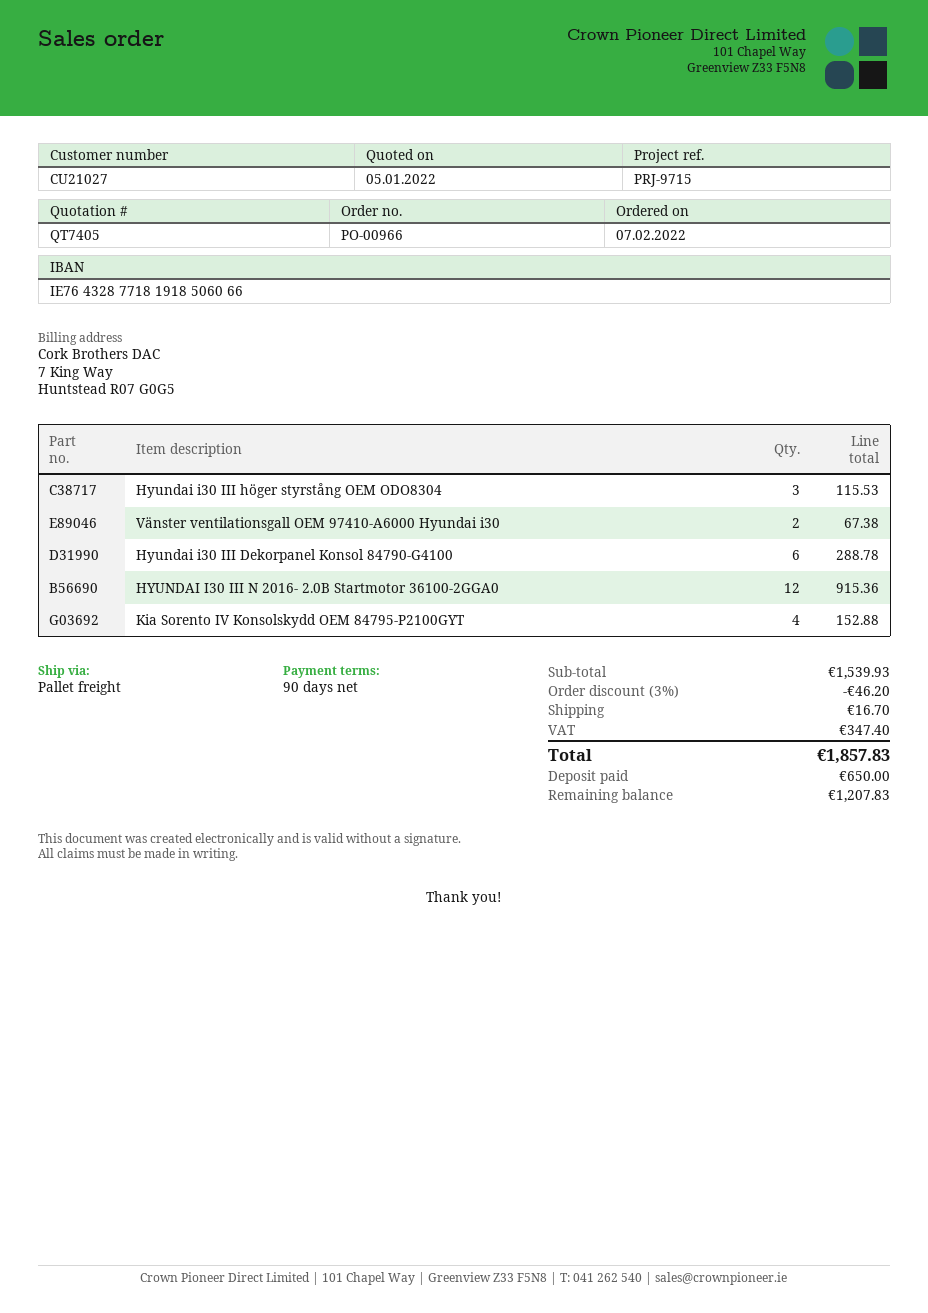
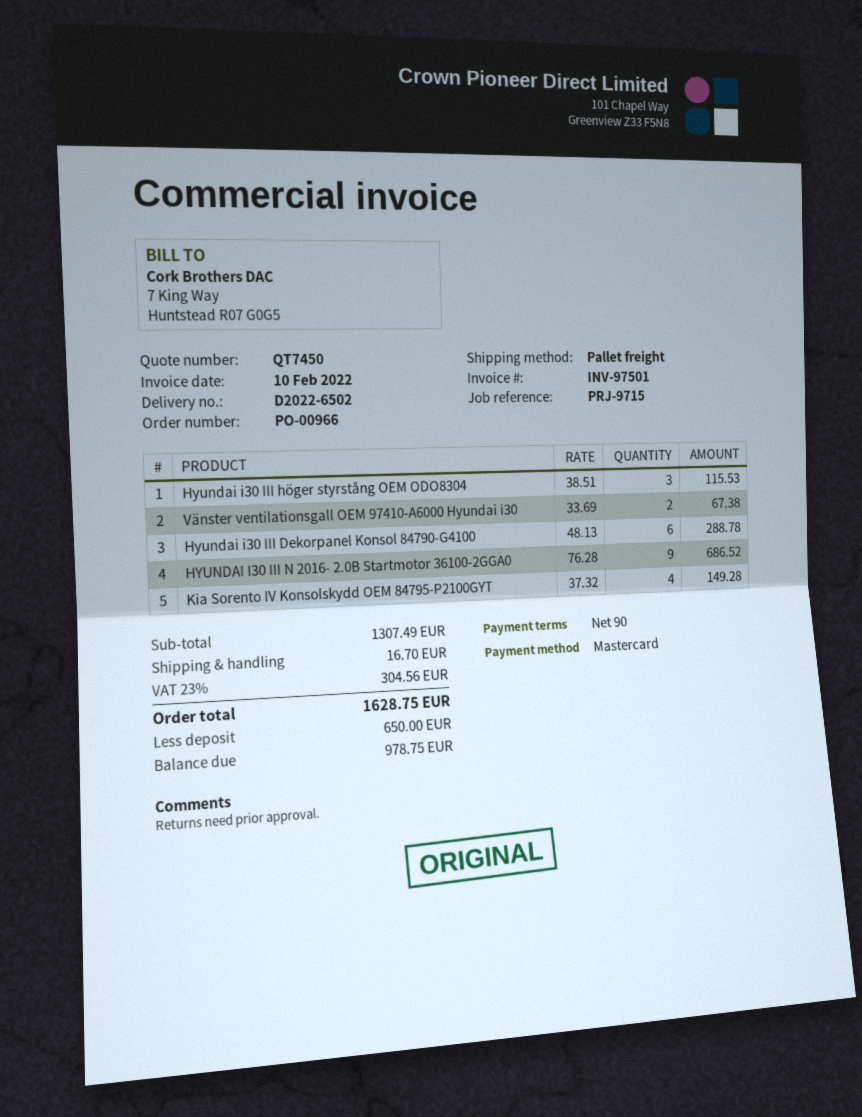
quote number: QT7405 -> QT7450
HYUNDAI I30 III N 2016- 2.0B Startmotor 36100-2GGA0: 12 for 915.36 -> 9 for 686.52
Kia Sorento IV Konsolskydd OEM 84795-P2100GYT: 4 for 152.88 -> 4 for 149.28
subtotal: 1539.93 -> 1307.49
discount: 3% = 46.20 -> none
tax: 347.40 -> 304.56
total: 1857.83 -> 1628.75
balance: 1207.83 -> 978.75

